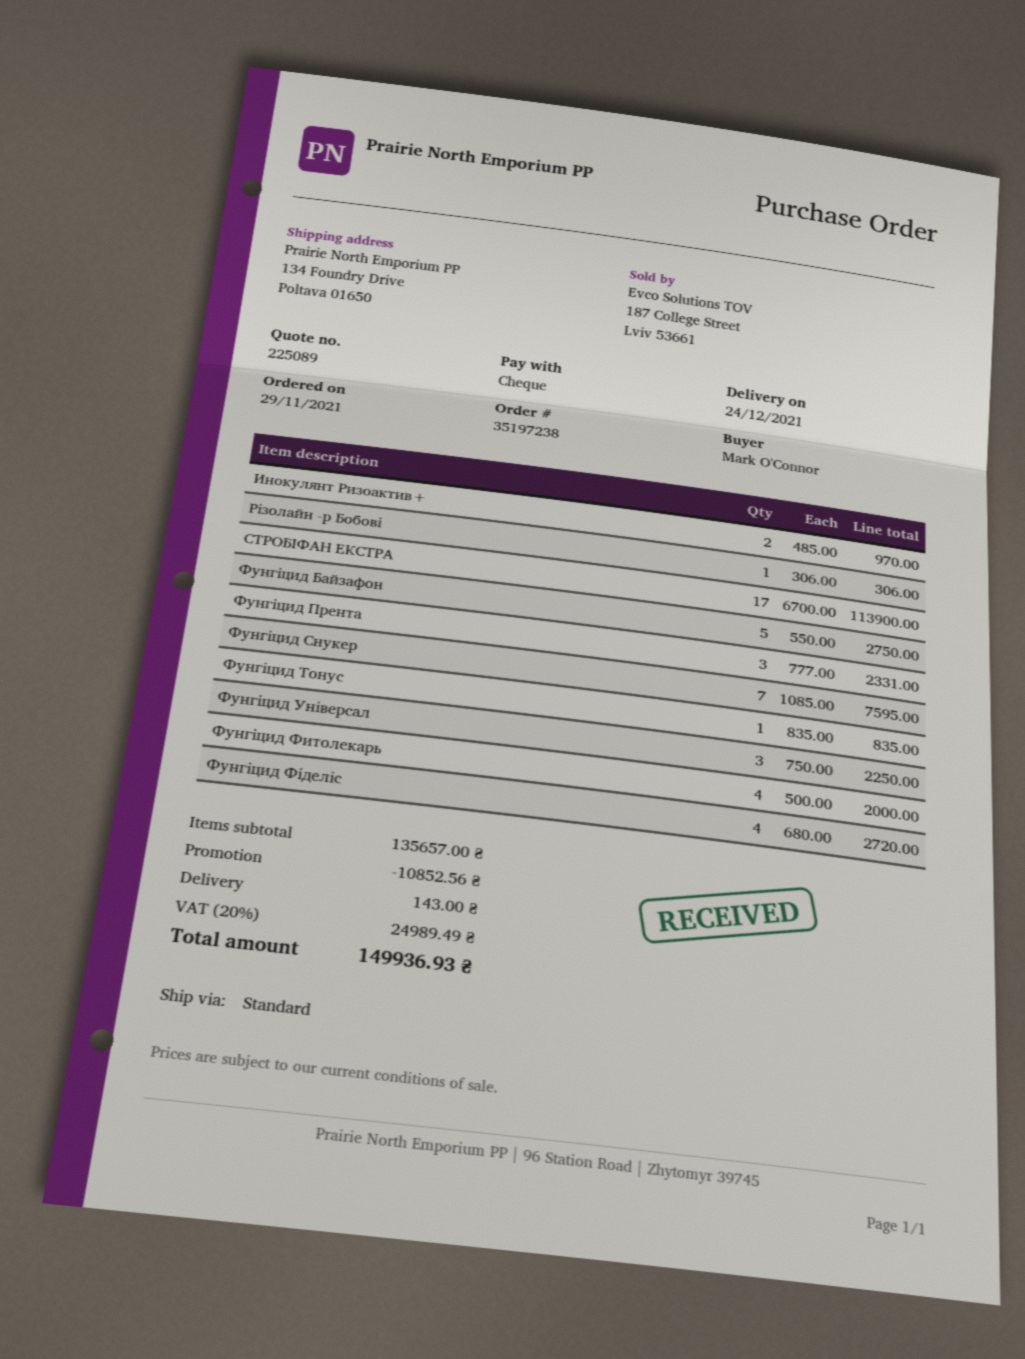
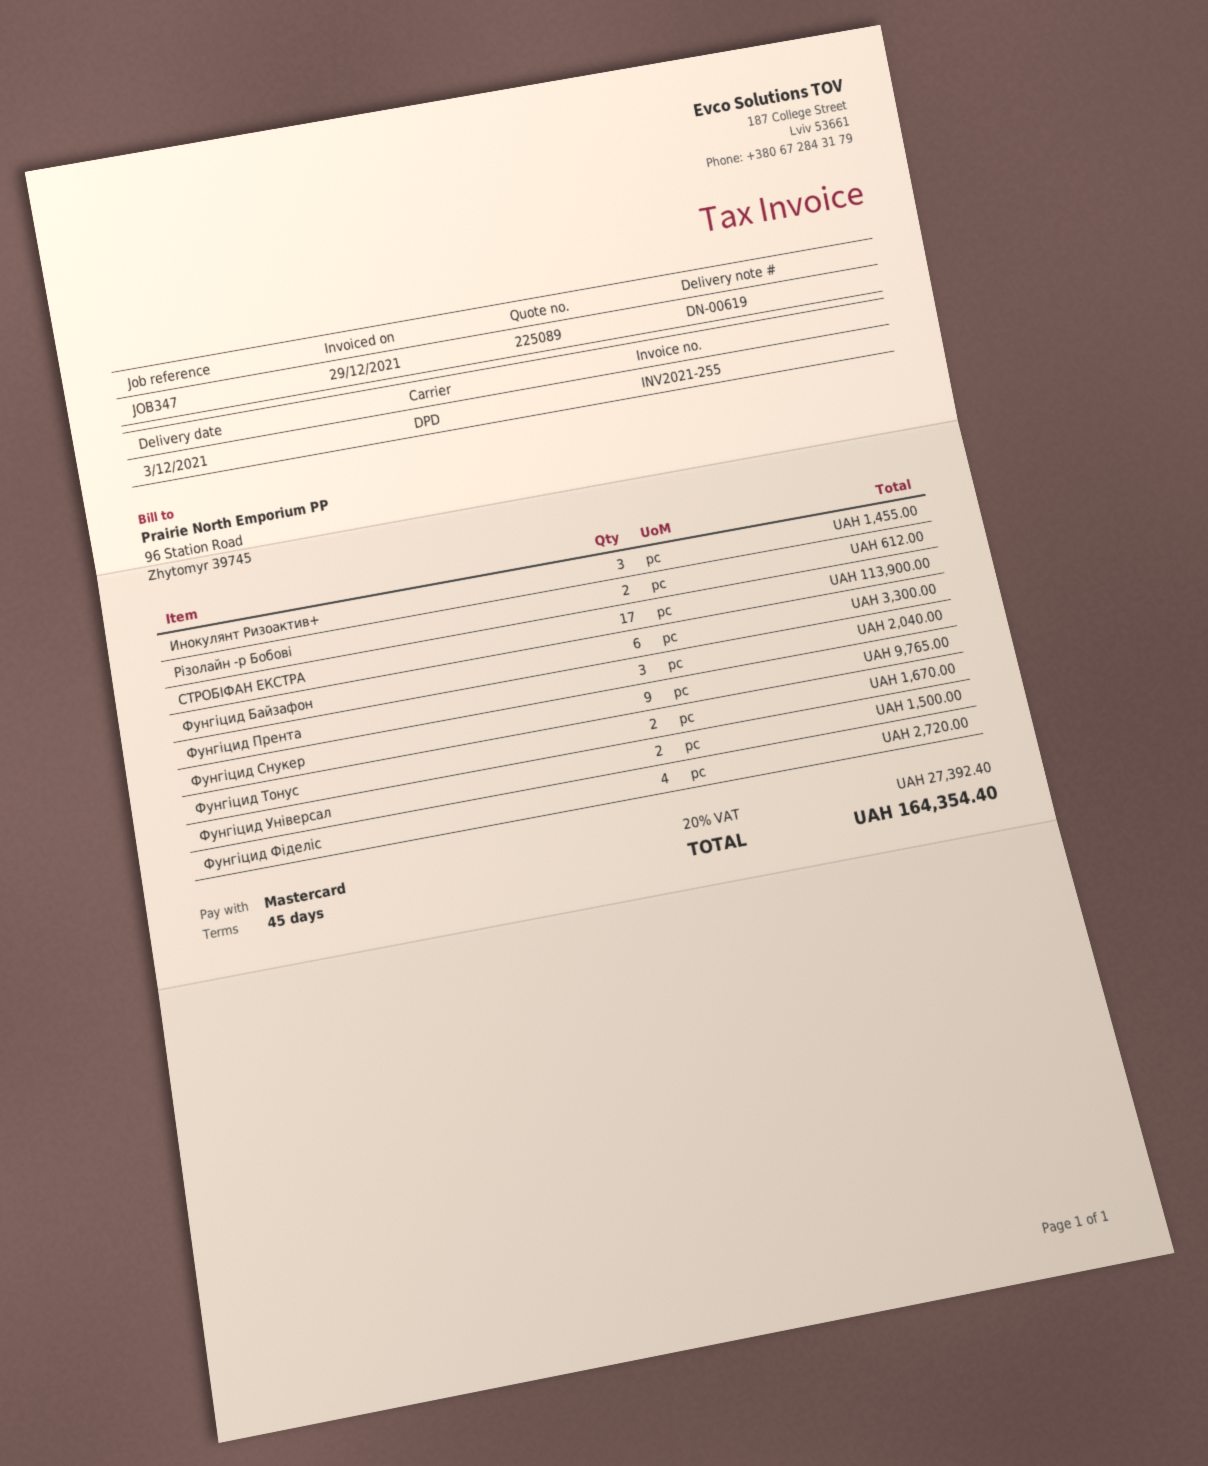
delivery date: 2021-12-24 -> 2021-12-03
payment method: cheque -> Mastercard
shipping method: standard -> DPD
Инокулянт Ризоактив+: 2 for 970.00 -> 3 for 1455.00
Різолайн -р Бобові: 1 for 306.00 -> 2 for 612.00
Фунгіцид Байзафон: 5 for 2750.00 -> 6 for 3300.00
Фунгіцид Прента: 3 for 2331.00 -> 3 for 2040.00
Фунгіцид Снукер: 7 for 7595.00 -> 9 for 9765.00
Фунгіцид Тонус: 1 for 835.00 -> 2 for 1670.00
Фунгіцид Універсал: 3 for 2250.00 -> 2 for 1500.00
Фунгіцид Фитолекарь: 4 for 2000.00 -> none
discount: 10852.56 -> none
shipping: 143.00 -> none
tax: 20% = 24989.49 -> 20% = 27392.40
total: 149936.93 -> 164354.40

